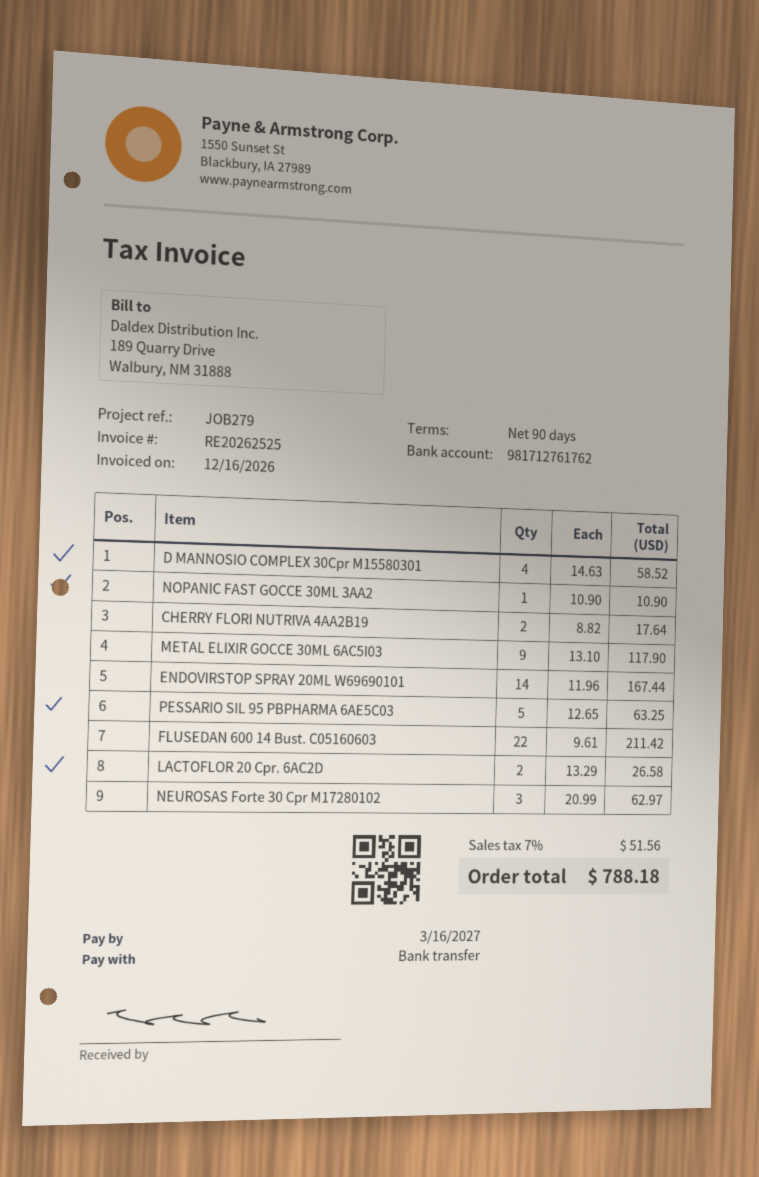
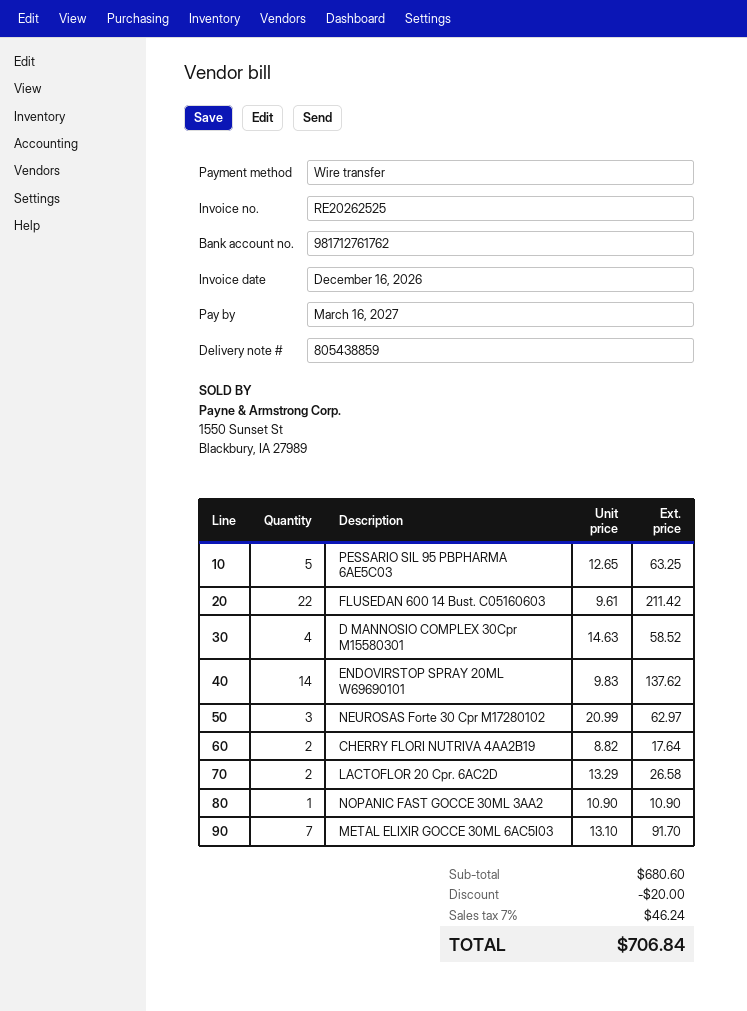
METAL ELIXIR GOCCE 30ML 6AC5I03: 9 x 13.10 = 117.90 -> 7 x 13.10 = 91.70
ENDOVIRSTOP SPRAY 20ML W69690101: 14 x 11.96 = 167.44 -> 14 x 9.83 = 137.62
discount: none -> 20.00
tax: 7% = 51.56 -> 7% = 46.24
total: 788.18 -> 706.84

